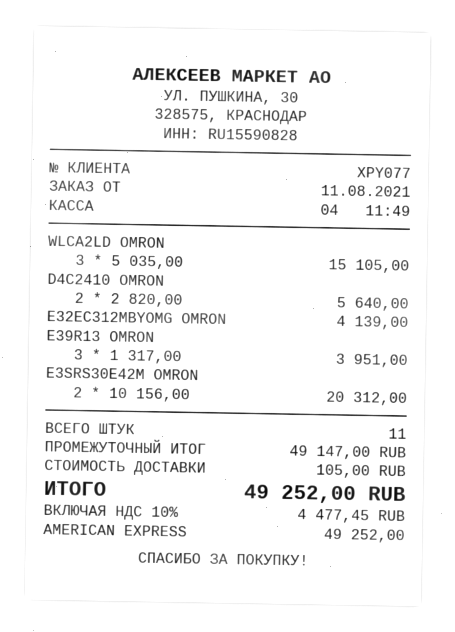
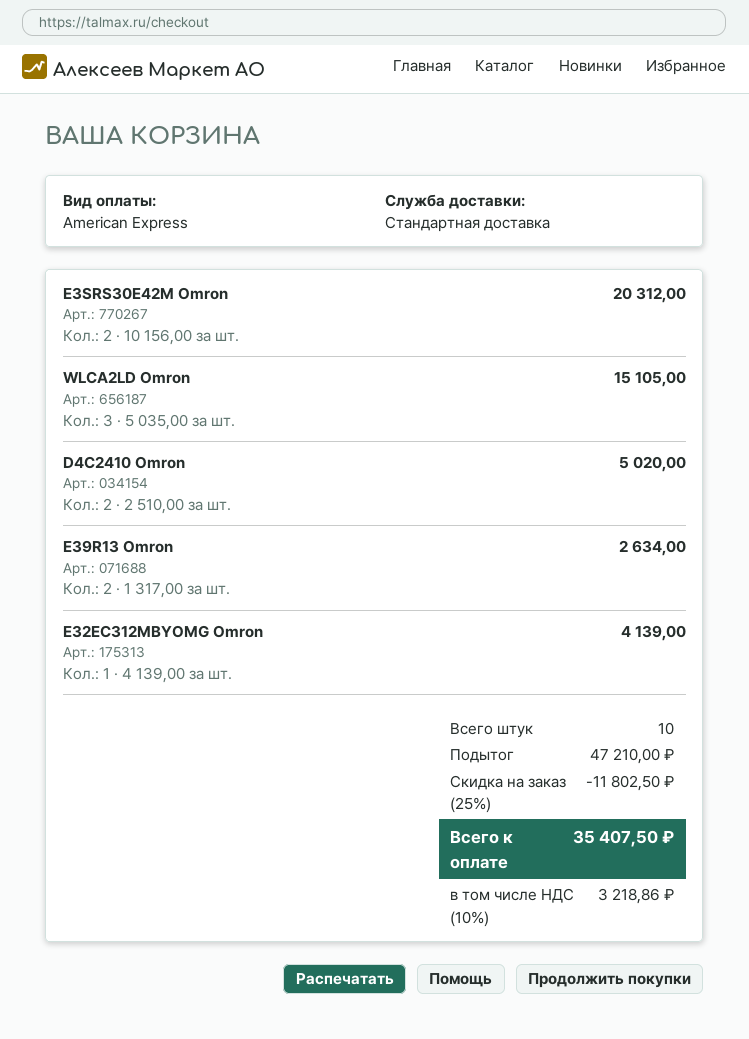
D4C2410 OMRON: 2 x 2820.00 = 5640.00 -> 2 x 2510.00 = 5020.00
E39R13 OMRON: 3 x 1317.00 = 3951.00 -> 2 x 1317.00 = 2634.00
total quantity: 11 -> 10
subtotal: 49147.00 -> 47210.00
discount: none -> 25% = 11802.50
shipping: 105.00 -> none
tax: 10% = 4477.45 -> 10% = 3218.86
total: 49252.00 -> 35407.50

